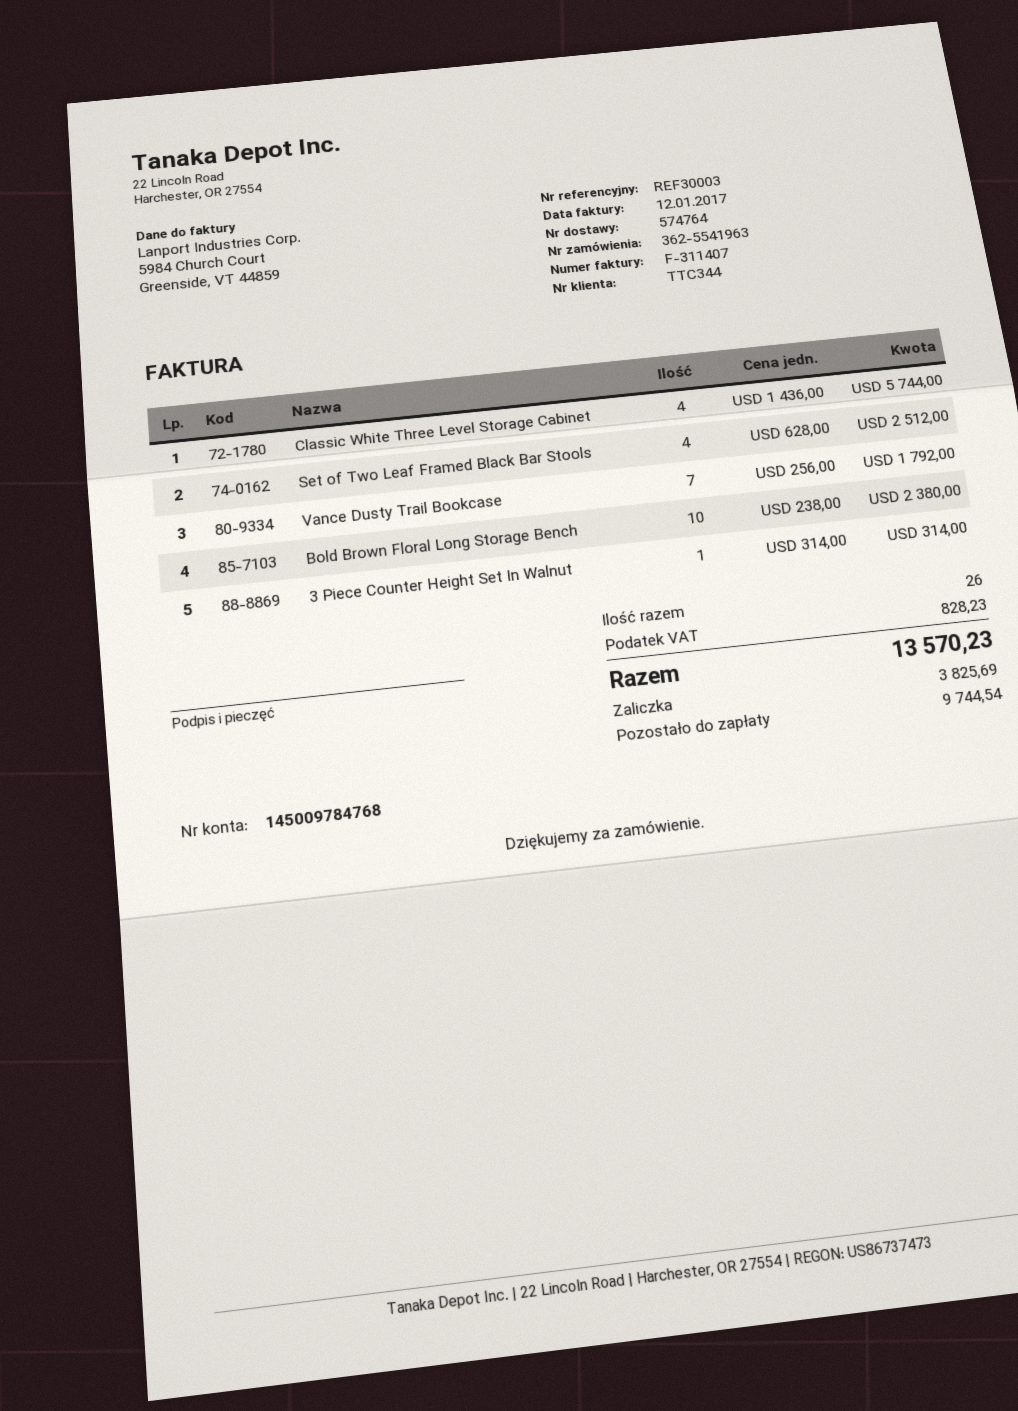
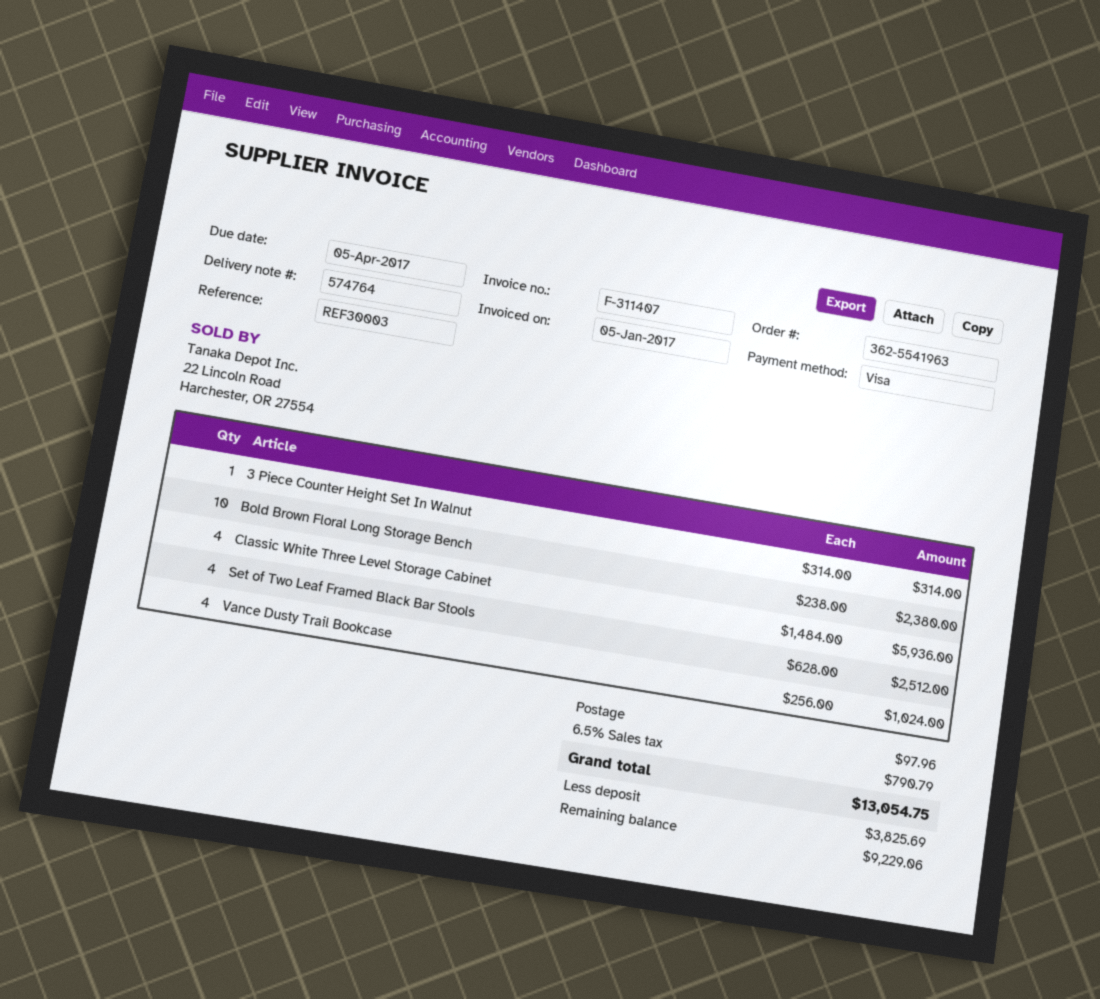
invoice date: 2017-01-12 -> 2017-01-05
Classic White Three Level Storage Cabinet: 4 x 1436.00 = 5744.00 -> 4 x 1484.00 = 5936.00
Vance Dusty Trail Bookcase: 7 x 256.00 = 1792.00 -> 4 x 256.00 = 1024.00
shipping: none -> 97.96
tax: 828.23 -> 790.79
total: 13570.23 -> 13054.75
balance: 9744.54 -> 9229.06

